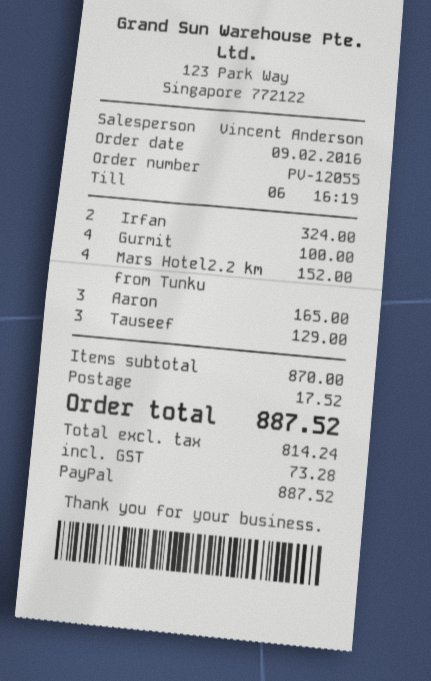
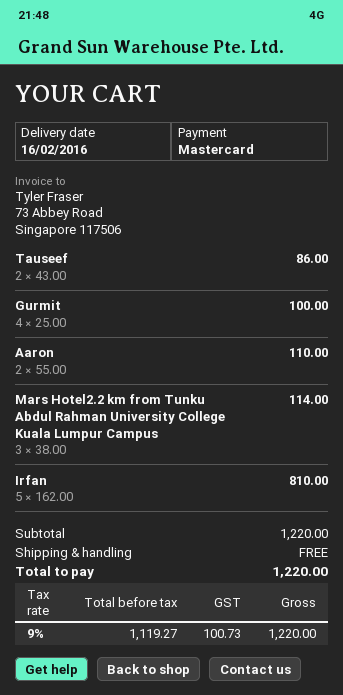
payment method: PayPal -> Mastercard
Irfan: 2 for 324.00 -> 5 for 810.00
Mars Hotel2.2 km from Tunku: 4 for 152.00 -> 3 for 114.00
Aaron: 3 for 165.00 -> 2 for 110.00
Tauseef: 3 for 129.00 -> 2 for 86.00
subtotal: 870.00 -> 1220.00
shipping: 17.52 -> 0.00
net: 814.24 -> 1119.27
tax: 73.28 -> 100.73
total: 887.52 -> 1220.00

